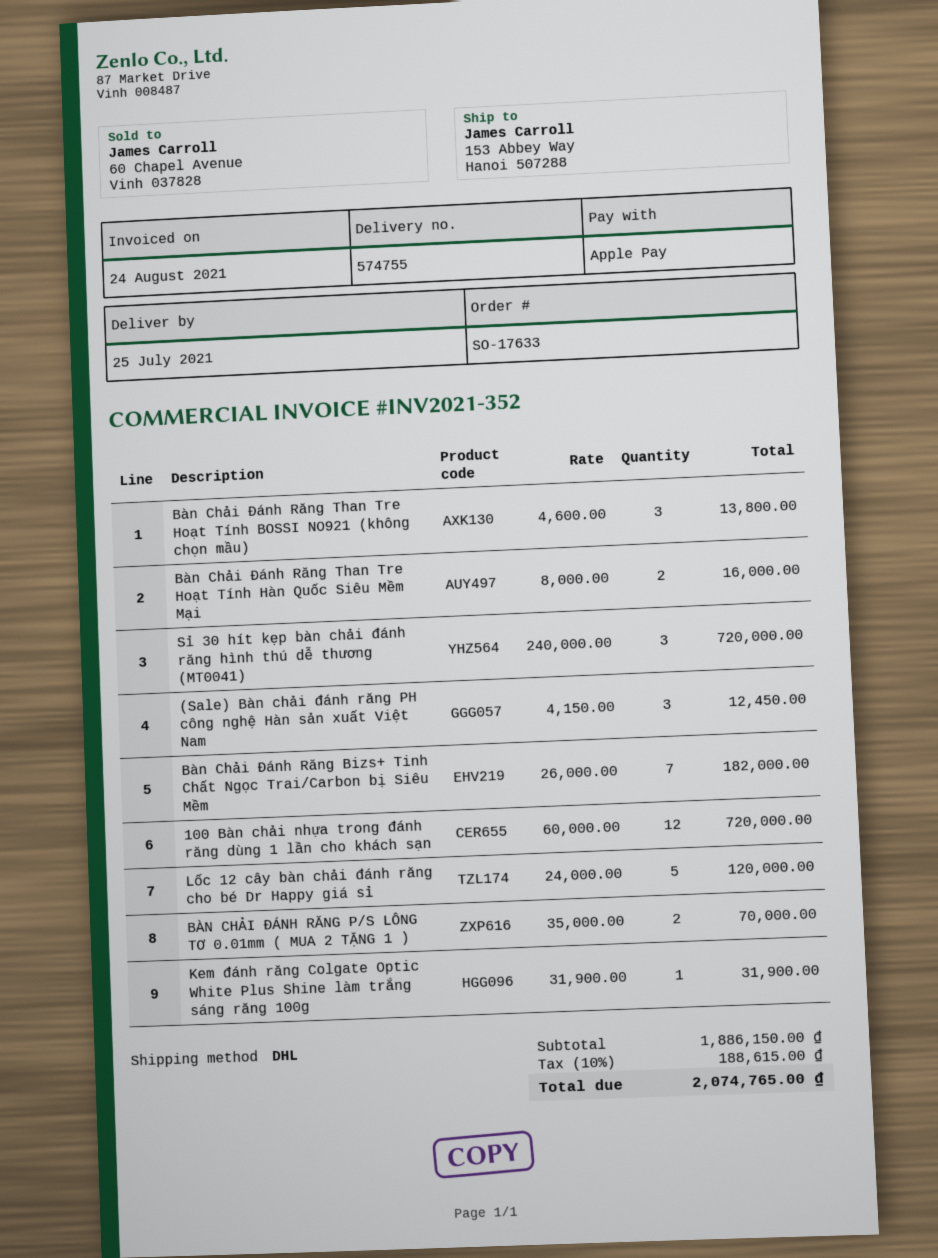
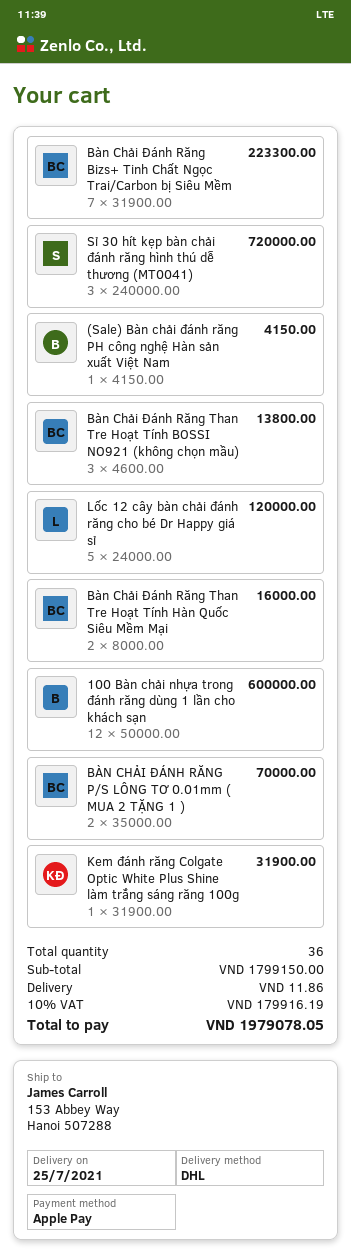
(Sale) Bàn chải đánh răng PH công nghệ Hàn sản xuất Việt Nam: 3 x 4150.00 = 12450.00 -> 1 x 4150.00 = 4150.00
Bàn Chải Đánh Răng Bizs+ Tinh Chất Ngọc Trai/Carbon bị Siêu Mềm: 7 x 26000.00 = 182000.00 -> 7 x 31900.00 = 223300.00
100 Bàn chải nhựa trong đánh răng dùng 1 lần cho khách sạn: 12 x 60000.00 = 720000.00 -> 12 x 50000.00 = 600000.00
subtotal: 1886150.00 -> 1799150.00
shipping: none -> 11.86
tax: 10% = 188615.00 -> 10% = 179916.19
total: 2074765.00 -> 1979078.05

